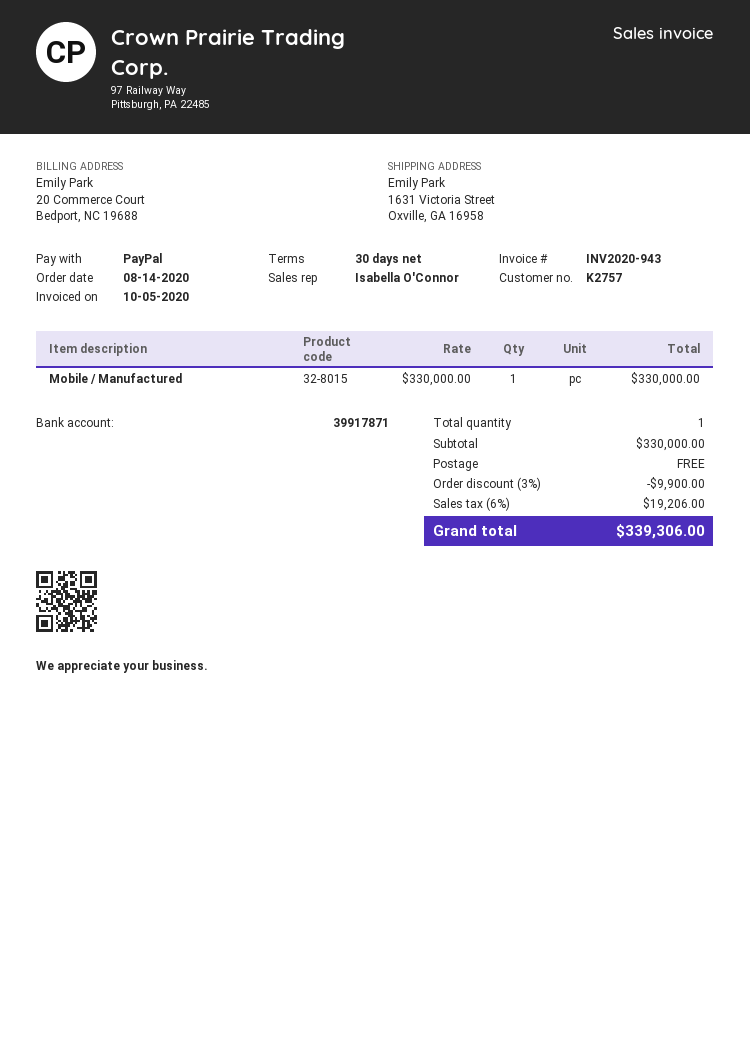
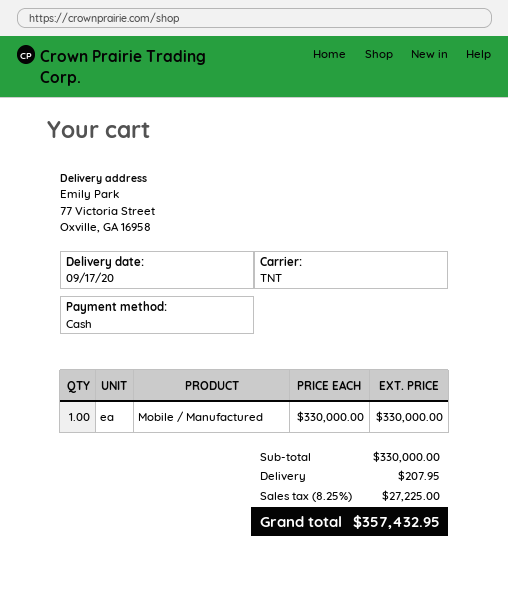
payment method: PayPal -> cash
ship to: 1631 Victoria Street, Oxville, GA 16958 -> 77 Victoria Street, Oxville, GA 16958
discount: 3% = 9900.00 -> none
shipping: 0.00 -> 207.95
tax: 6% = 19206.00 -> 8.25% = 27225.00
total: 339306.00 -> 357432.95

